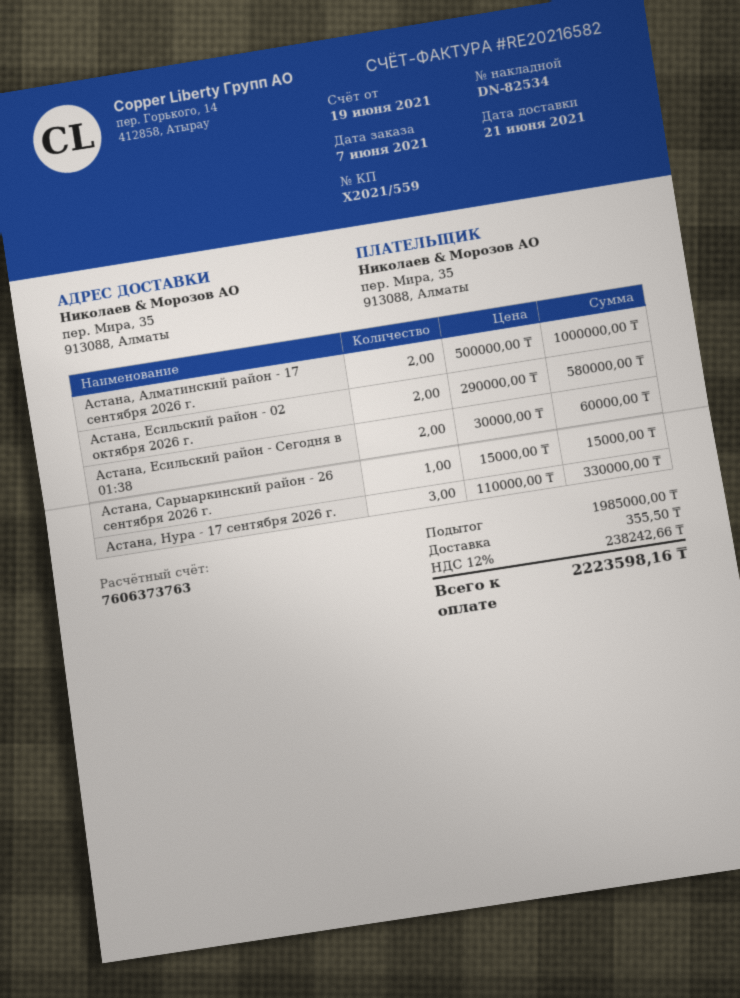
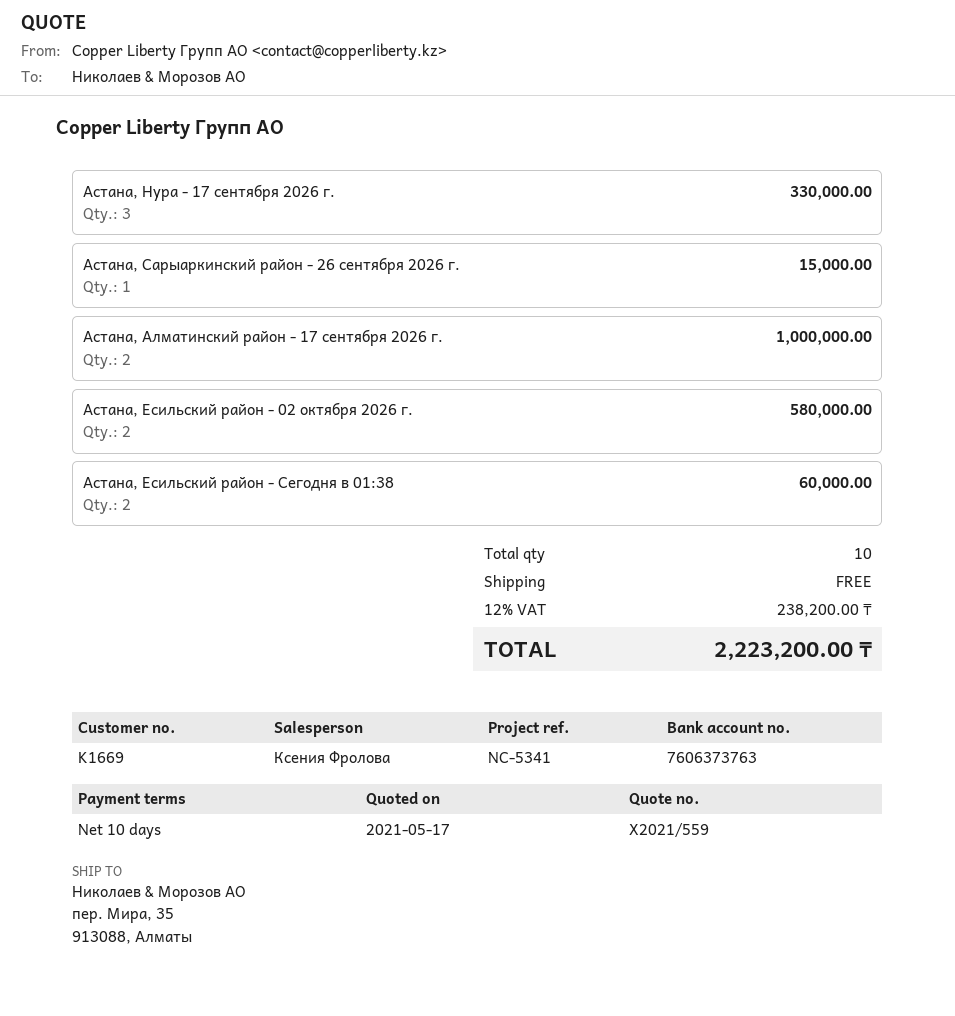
shipping: 355.50 -> 0.00
tax: 12% = 238242.66 -> 12% = 238200.00
total: 2223598.16 -> 2223200.00

